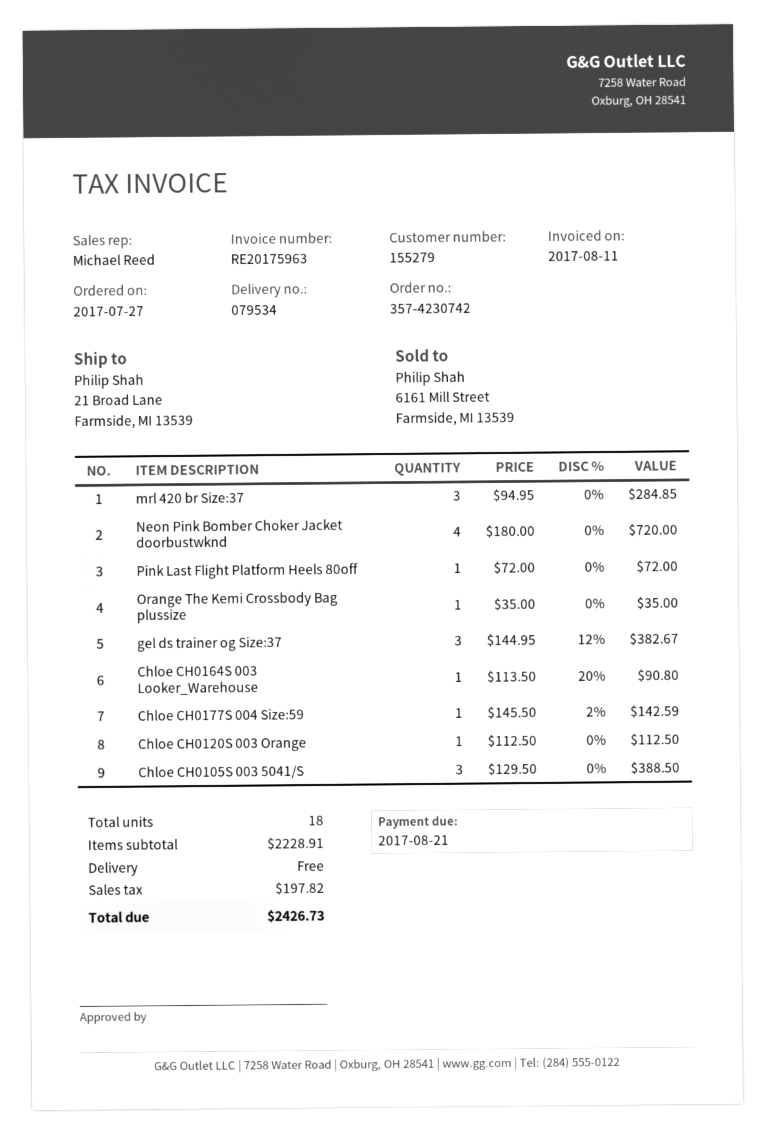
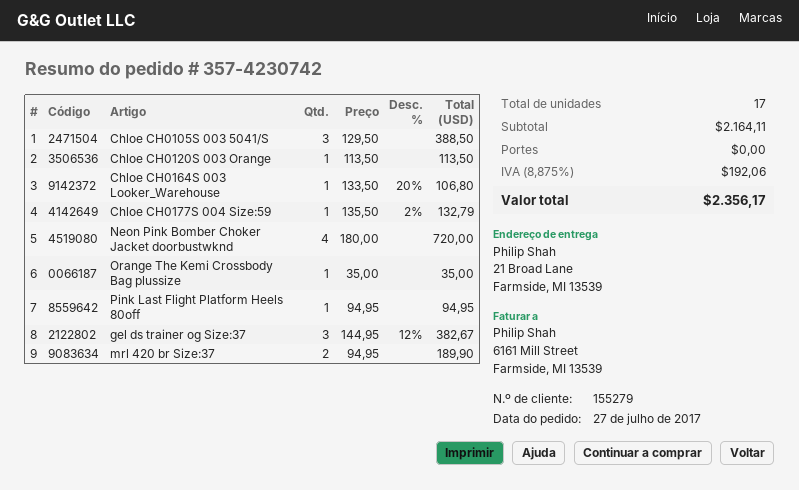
mrl 420 br Size:37: 3 x 94.95 = 284.85 -> 2 x 94.95 = 189.90
Pink Last Flight Platform Heels 80off: 1 x 72.00 = 72.00 -> 1 x 94.95 = 94.95
Chloe CH0164S 003 Looker_Warehouse: 1 x 113.50 - 20% = 90.80 -> 1 x 133.50 - 20% = 106.80
Chloe CH0177S 004 Size:59: 1 x 145.50 - 2% = 142.59 -> 1 x 135.50 - 2% = 132.79
Chloe CH0120S 003 Orange: 1 x 112.50 = 112.50 -> 1 x 113.50 = 113.50
total quantity: 18 -> 17
subtotal: 2228.91 -> 2164.11
tax: 197.82 -> 192.06
total: 2426.73 -> 2356.17

